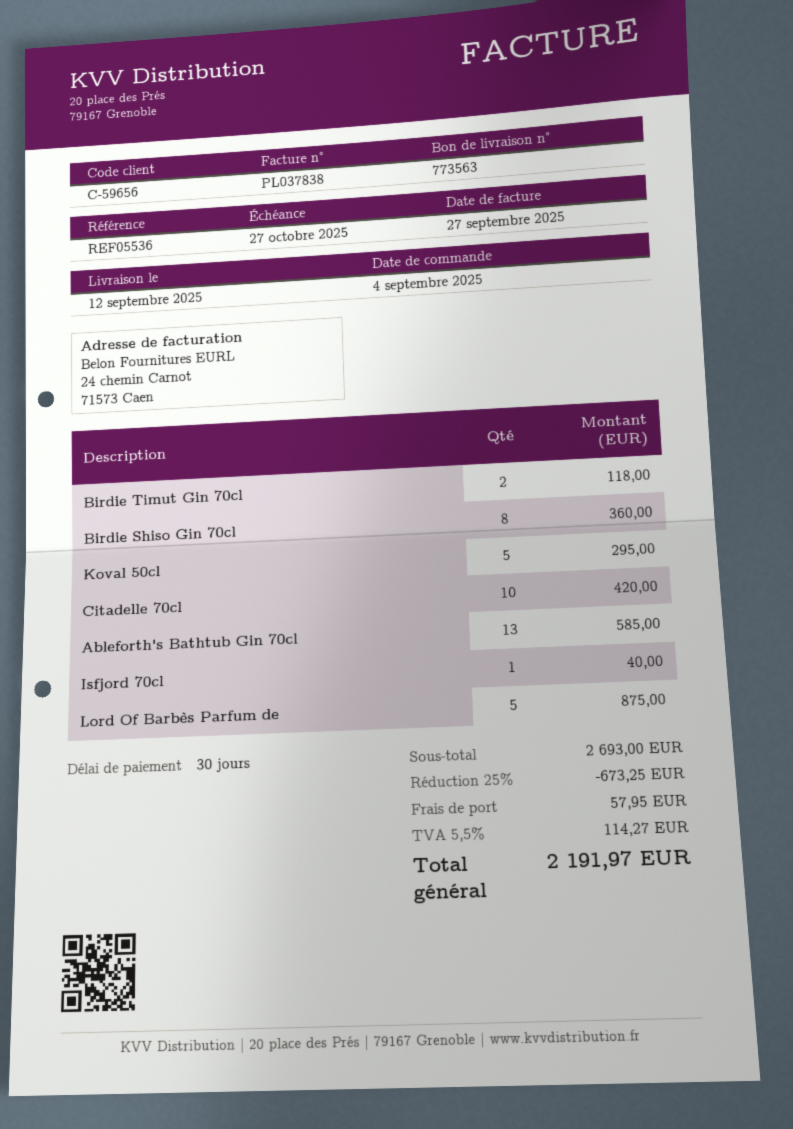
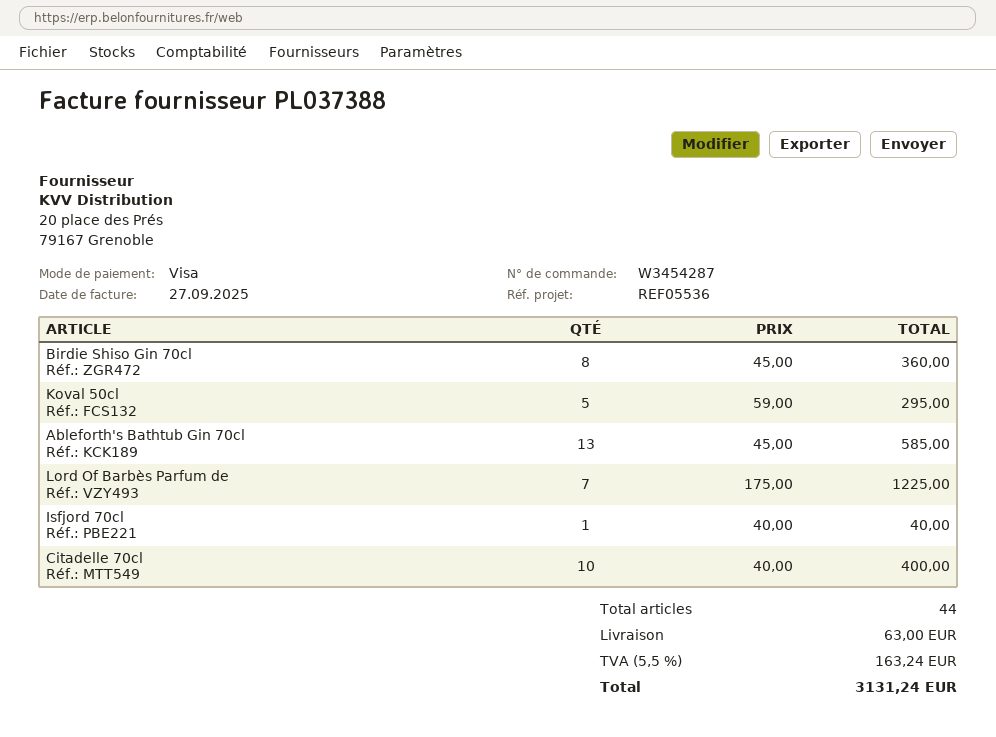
invoice number: PL037838 -> PL037388
Birdie Timut Gin 70cl: 2 for 118.00 -> none
Citadelle 70cl: 10 for 420.00 -> 10 for 400.00
Lord Of Barbès Parfum de: 5 for 875.00 -> 7 for 1225.00
discount: 25% = 673.25 -> none
shipping: 57.95 -> 63.00
tax: 5.5% = 114.27 -> 5.5% = 163.24
total: 2191.97 -> 3131.24

